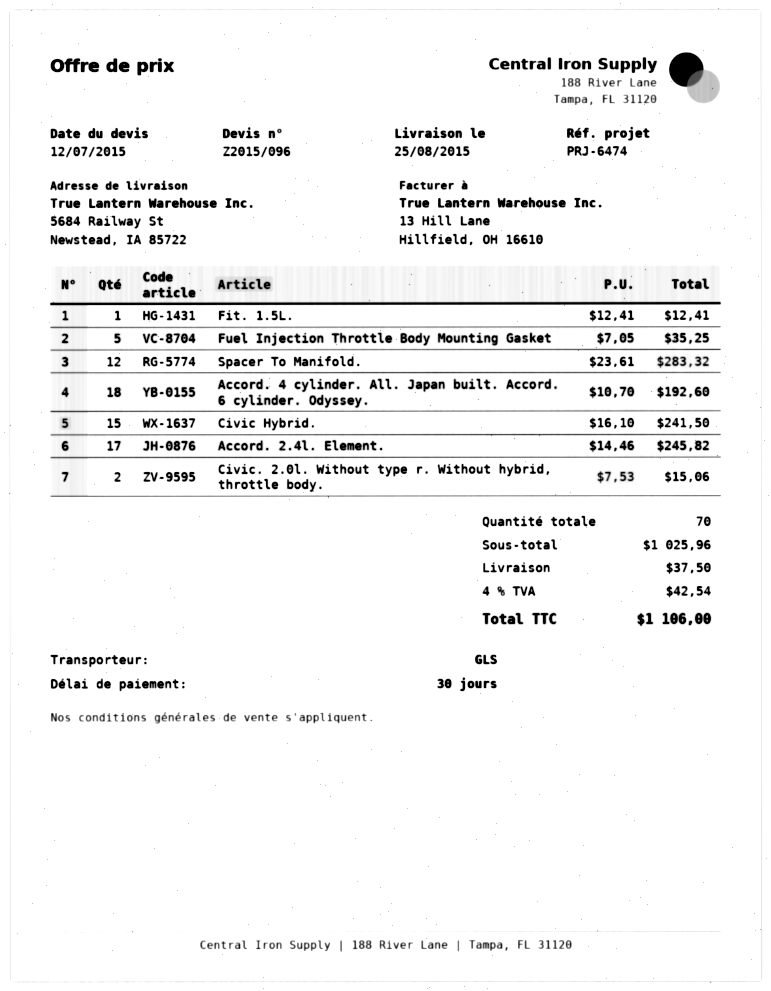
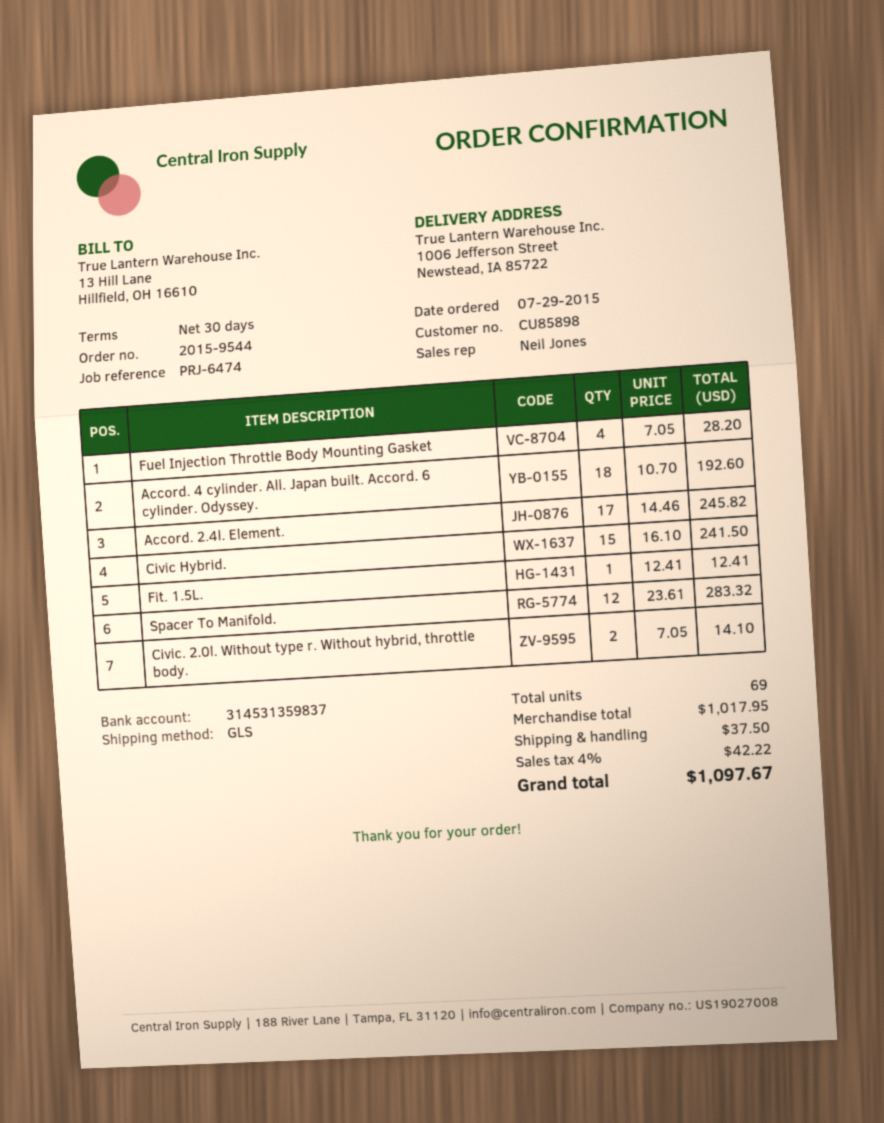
ship to: 5684 Railway St, Newstead, IA 85722 -> 1006 Jefferson Street, Newstead, IA 85722
Fuel Injection Throttle Body Mounting Gasket: 5 x 7.05 = 35.25 -> 4 x 7.05 = 28.20
Civic. 2.0l. Without type r. Without hybrid, throttle body.: 2 x 7.53 = 15.06 -> 2 x 7.05 = 14.10
total quantity: 70 -> 69
subtotal: 1025.96 -> 1017.95
tax: 4% = 42.54 -> 4% = 42.22
total: 1106.00 -> 1097.67

